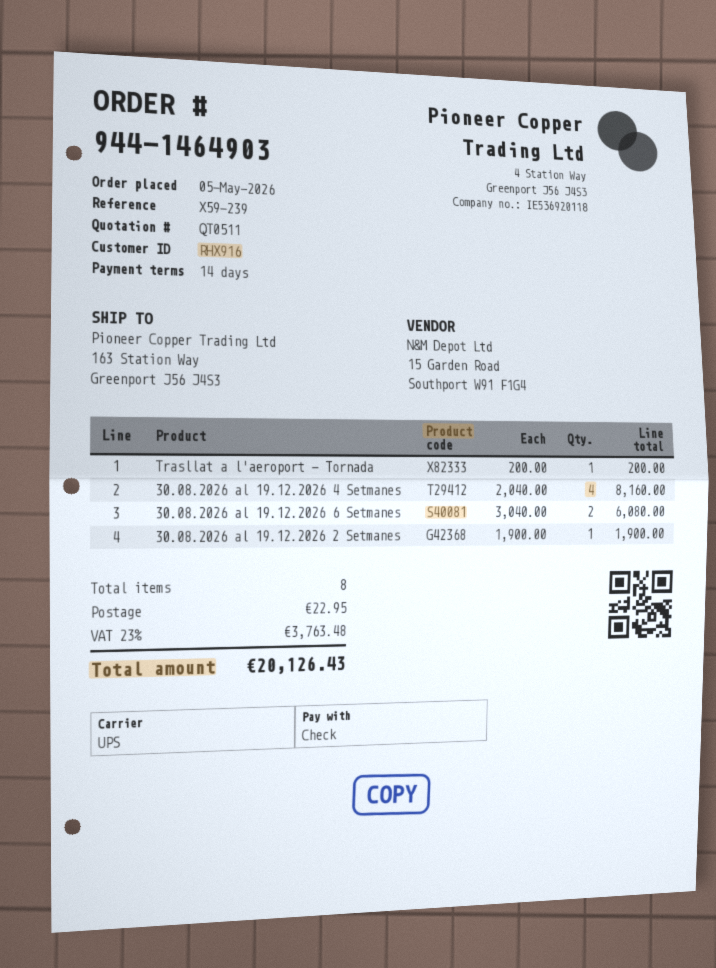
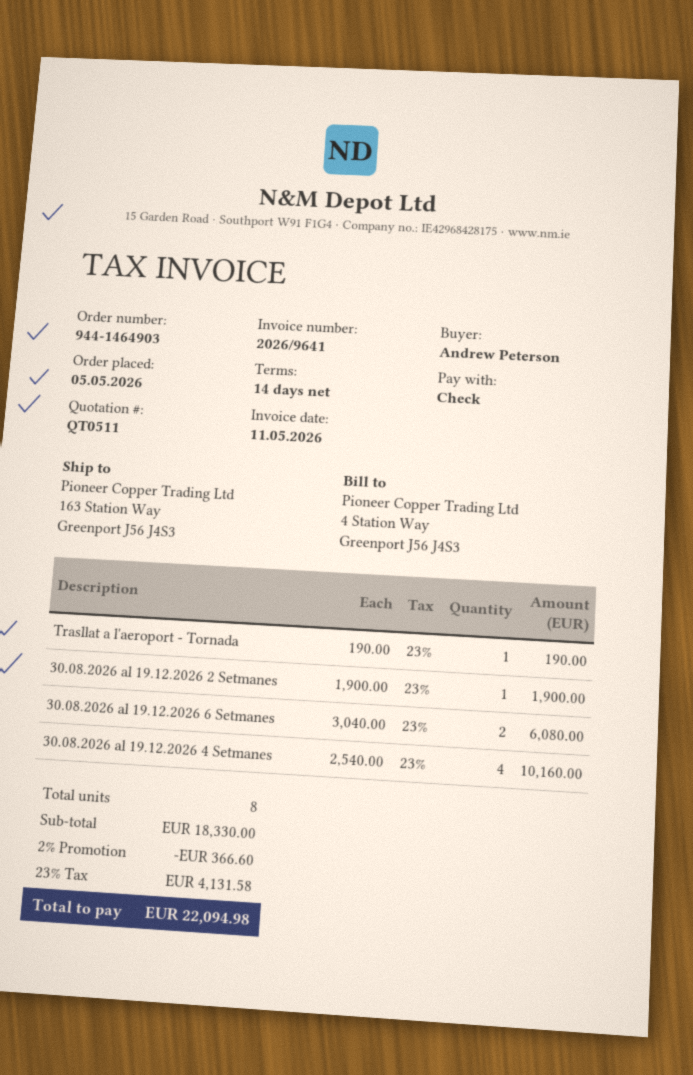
Trasllat a l'aeroport - Tornada: 1 x 200.00 = 200.00 -> 1 x 190.00 = 190.00
30.08.2026 al 19.12.2026 4 Setmanes: 4 x 2040.00 = 8160.00 -> 4 x 2540.00 = 10160.00
discount: none -> 2% = 366.60
shipping: 22.95 -> none
tax: 23% = 3763.48 -> 23% = 4131.58
total: 20126.43 -> 22094.98

